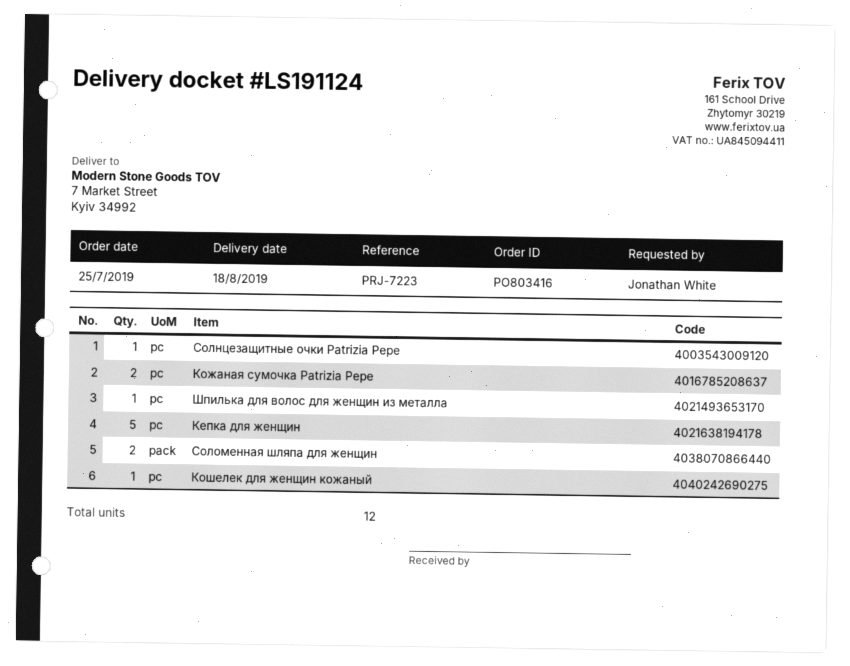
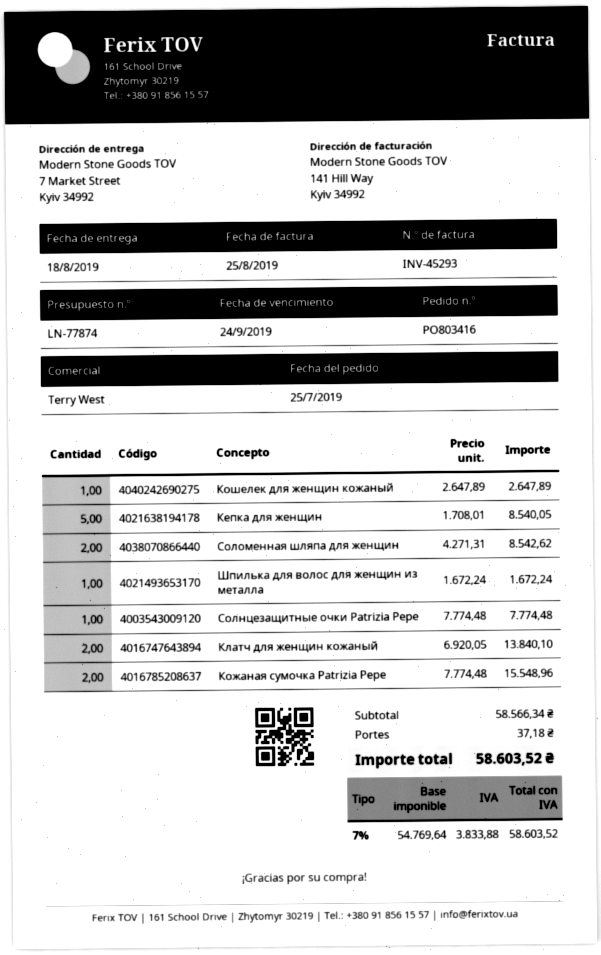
Клатч для женщин кожаный: none -> 2

